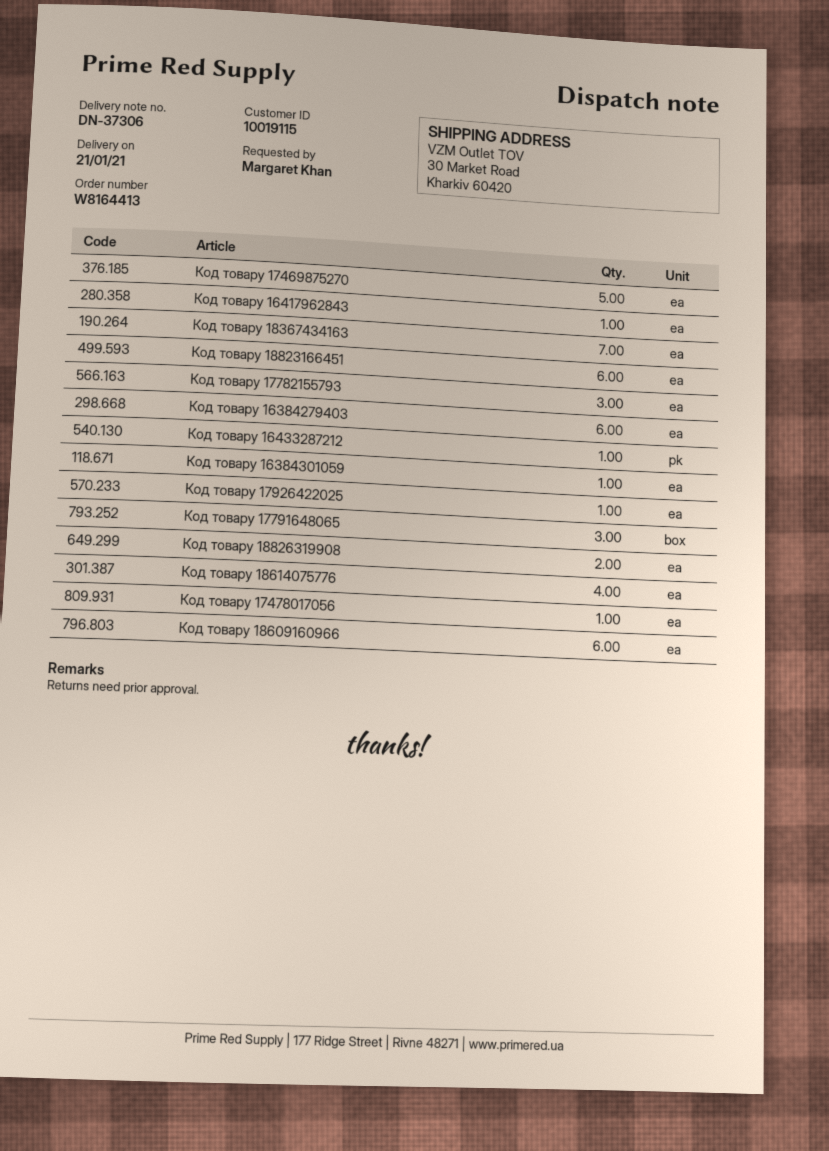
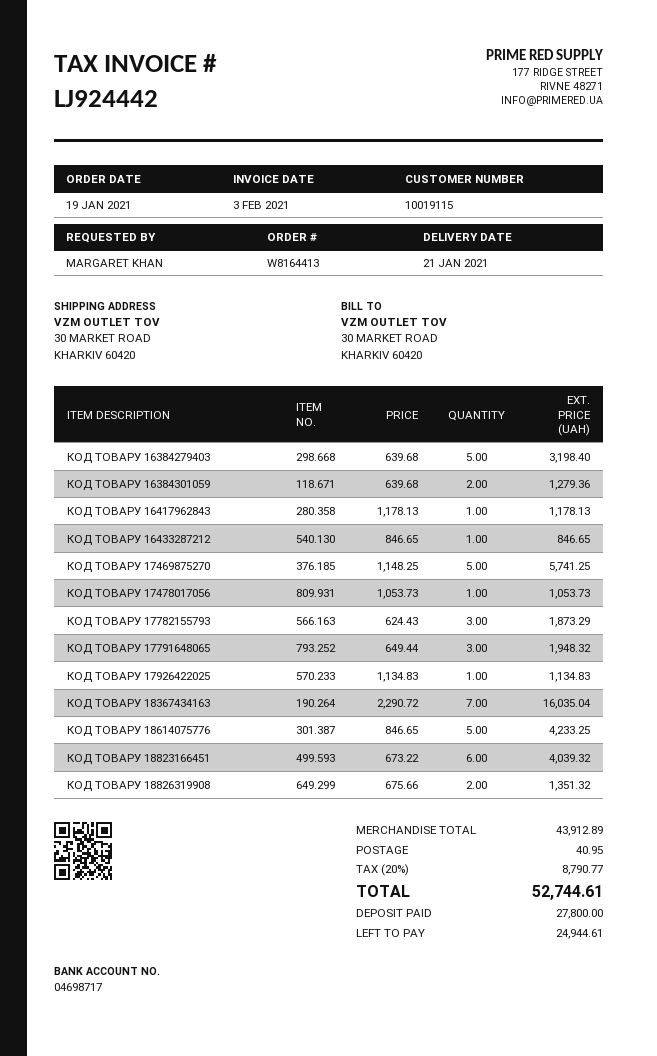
Код товару 16384279403: 6 -> 5
Код товару 16384301059: 1 -> 2
Код товару 18614075776: 4 -> 5
Код товару 18609160966: 6 -> none

